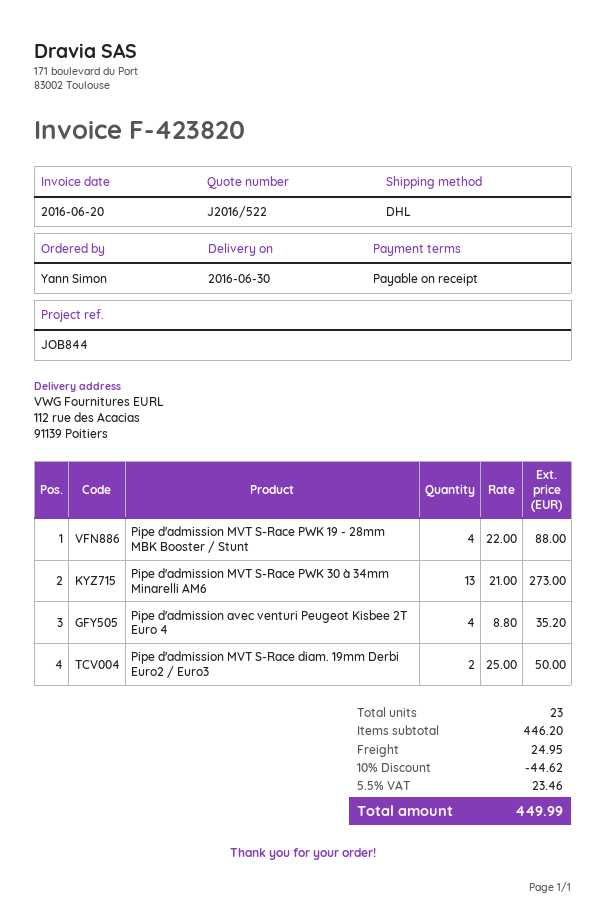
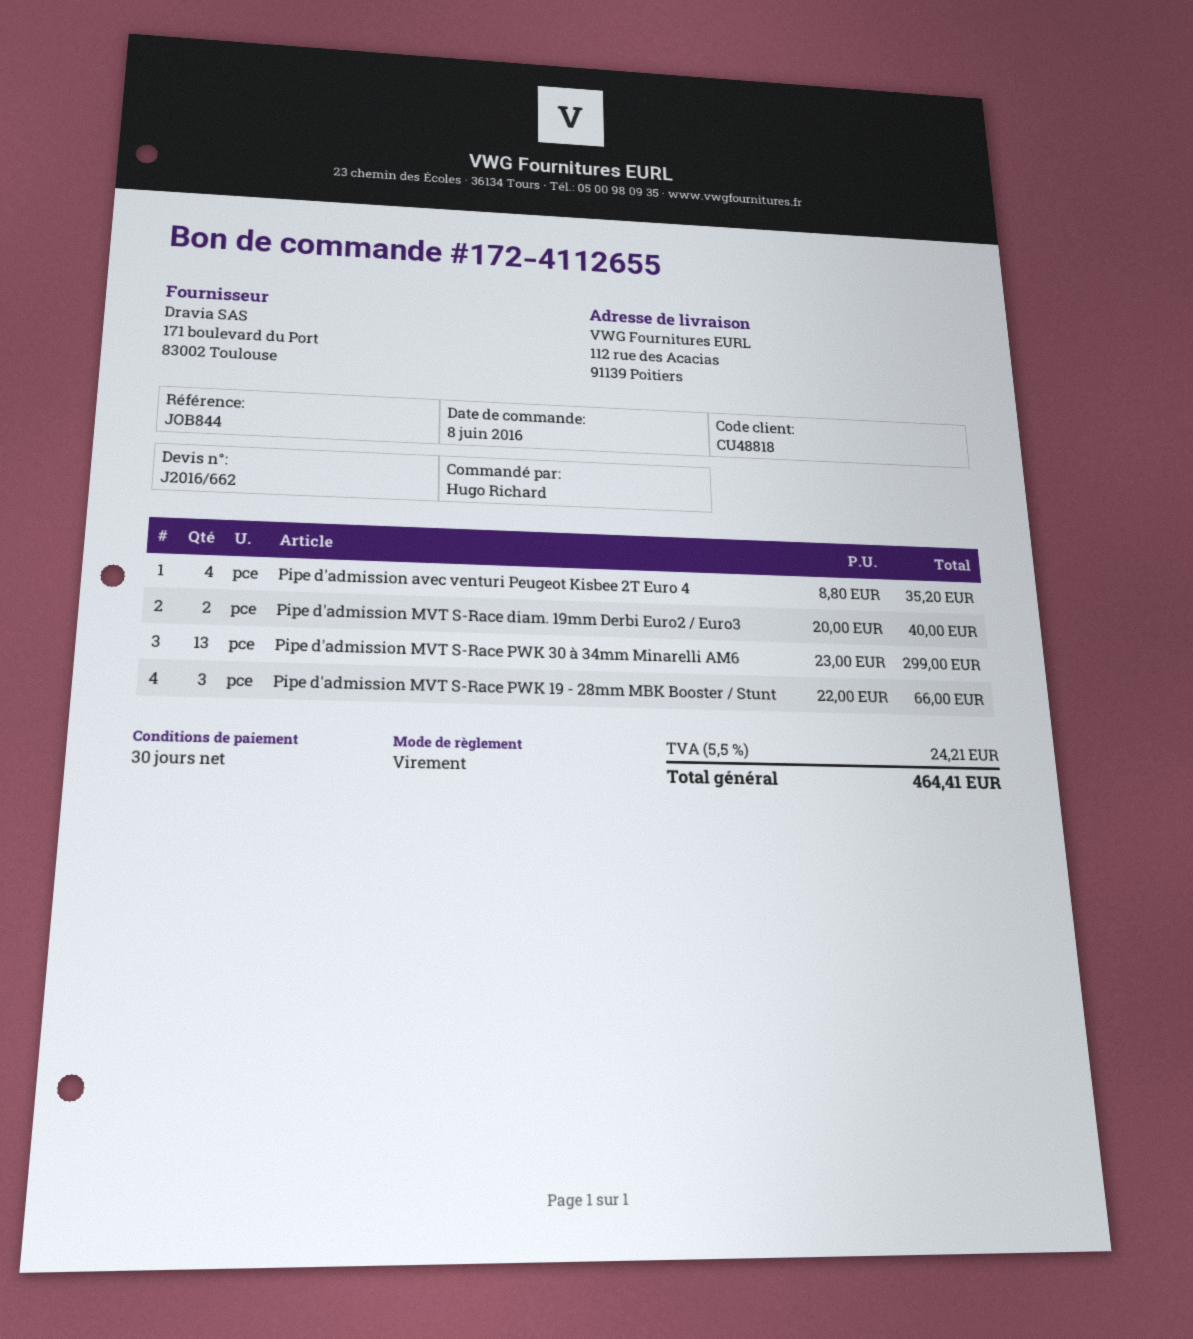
quote number: J2016/522 -> J2016/662
payment terms: on receipt -> 30 days
ordered by: Yann Simon -> Hugo Richard
Pipe d'admission MVT S-Race PWK 19 - 28mm MBK Booster / Stunt: 4 x 22.00 = 88.00 -> 3 x 22.00 = 66.00
Pipe d'admission MVT S-Race PWK 30 à 34mm Minarelli AM6: 13 x 21.00 = 273.00 -> 13 x 23.00 = 299.00
Pipe d'admission MVT S-Race diam. 19mm Derbi Euro2 / Euro3: 2 x 25.00 = 50.00 -> 2 x 20.00 = 40.00
discount: 10% = 44.62 -> none
shipping: 24.95 -> none
tax: 5.5% = 23.46 -> 5.5% = 24.21
total: 449.99 -> 464.41

